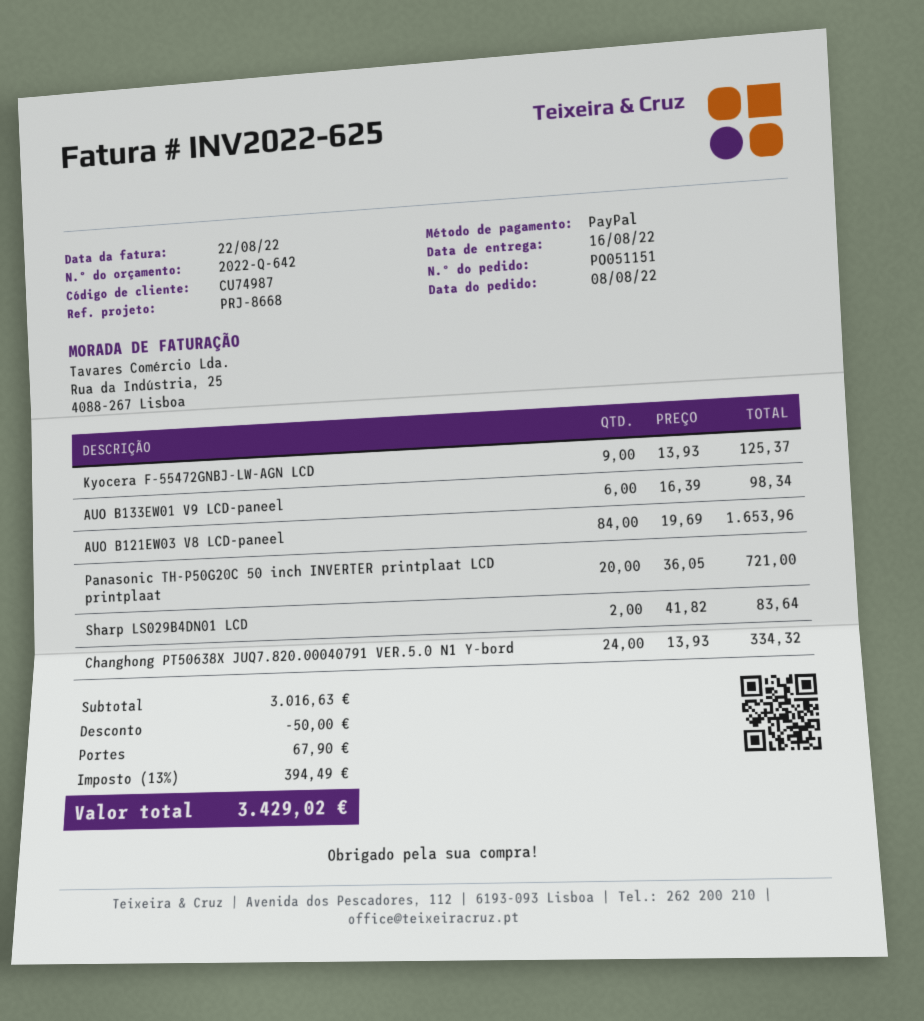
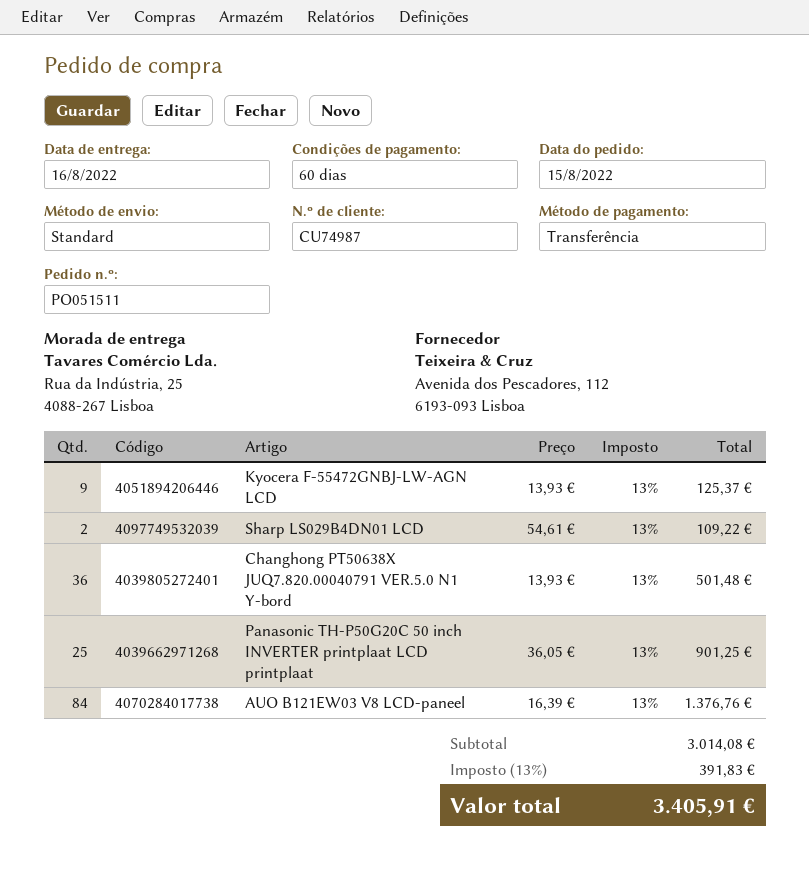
order number: PO051151 -> PO051511
order date: 2022-08-08 -> 2022-08-15
payment method: PayPal -> bank transfer
AUO B133EW01 V9 LCD-paneel: 6 x 16.39 = 98.34 -> none
AUO B121EW03 V8 LCD-paneel: 84 x 19.69 = 1653.96 -> 84 x 16.39 = 1376.76
Panasonic TH-P50G20C 50 inch INVERTER printplaat LCD printplaat: 20 x 36.05 = 721.00 -> 25 x 36.05 = 901.25
Sharp LS029B4DN01 LCD: 2 x 41.82 = 83.64 -> 2 x 54.61 = 109.22
Changhong PT50638X JUQ7.820.00040791 VER.5.0 N1 Y-bord: 24 x 13.93 = 334.32 -> 36 x 13.93 = 501.48
subtotal: 3016.63 -> 3014.08
discount: 50.00 -> none
shipping: 67.90 -> none
tax: 13% = 394.49 -> 13% = 391.83
total: 3429.02 -> 3405.91

